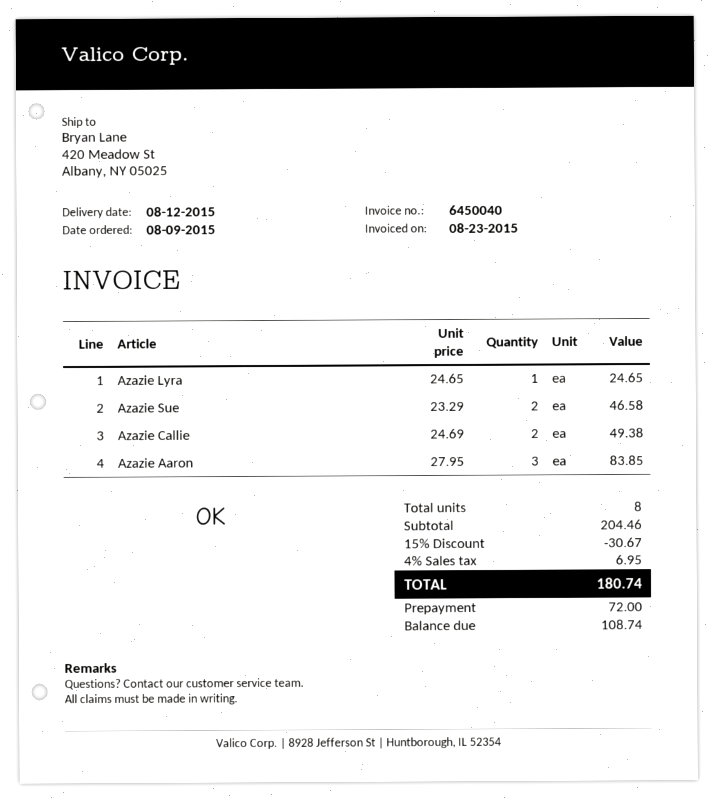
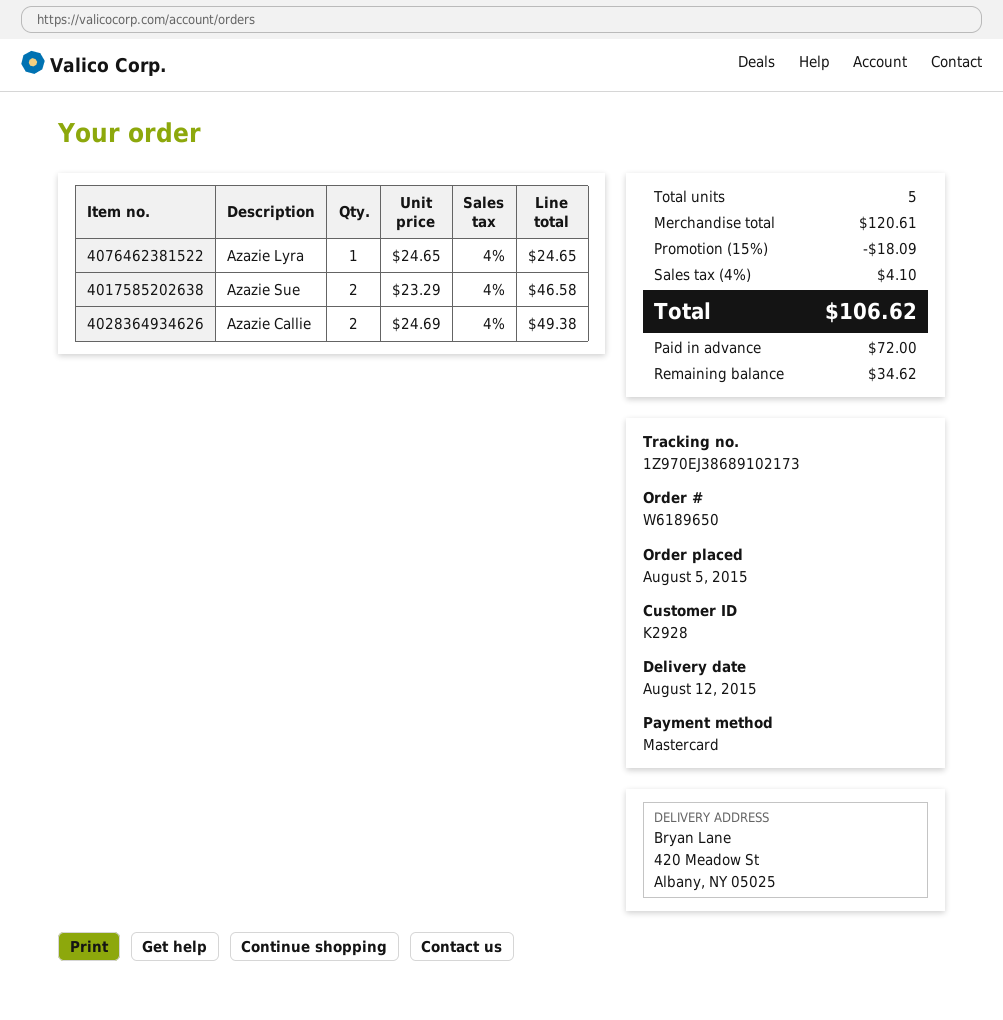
order date: 2015-08-09 -> 2015-08-05
Azazie Aaron: 3 x 27.95 = 83.85 -> none
total quantity: 8 -> 5
subtotal: 204.46 -> 120.61
discount: 15% = 30.67 -> 15% = 18.09
tax: 4% = 6.95 -> 4% = 4.10
total: 180.74 -> 106.62
balance: 108.74 -> 34.62

